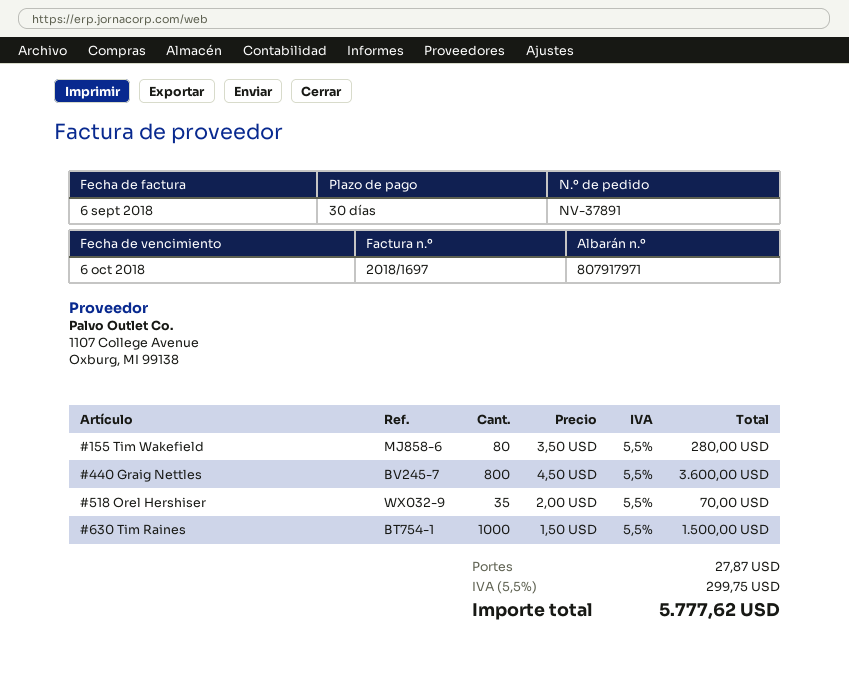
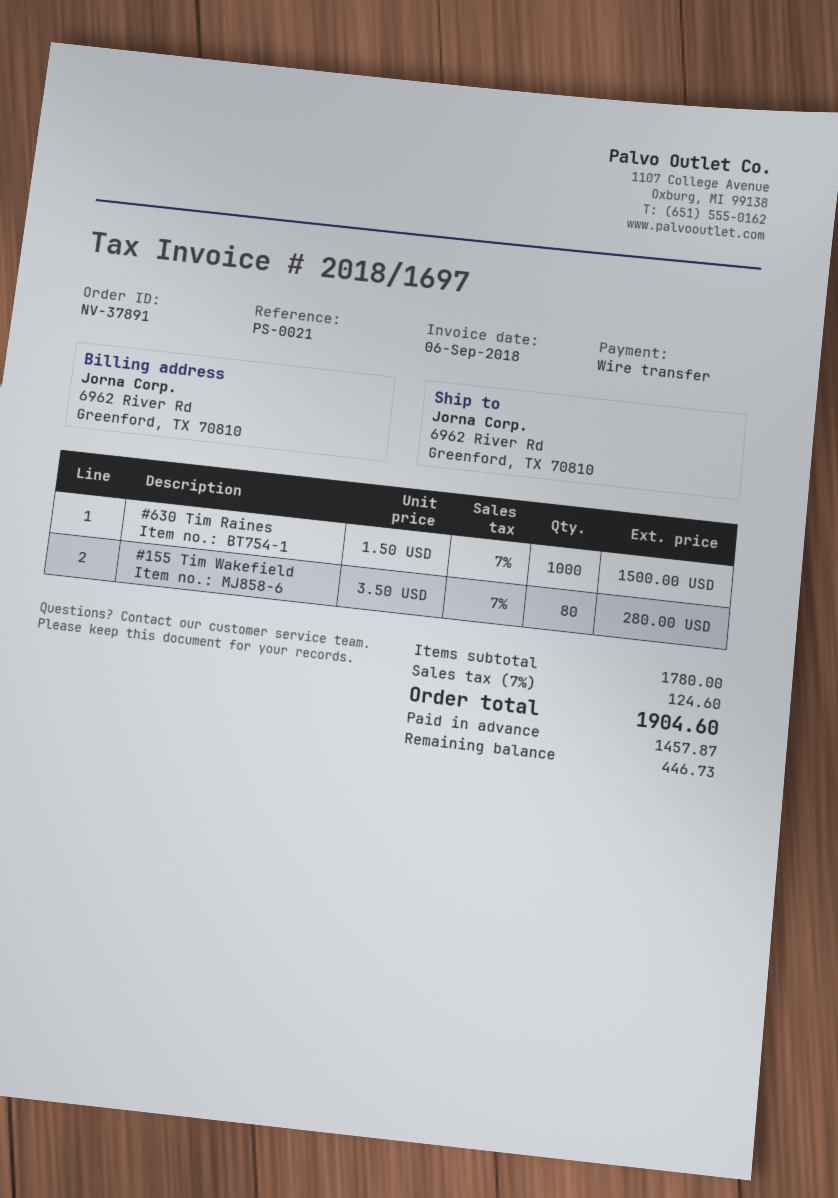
#440 Graig Nettles: 800 x 4.50 = 3600.00 -> none
#518 Orel Hershiser: 35 x 2.00 = 70.00 -> none
shipping: 27.87 -> none
tax: 5.5% = 299.75 -> 7% = 124.60
total: 5777.62 -> 1904.60

